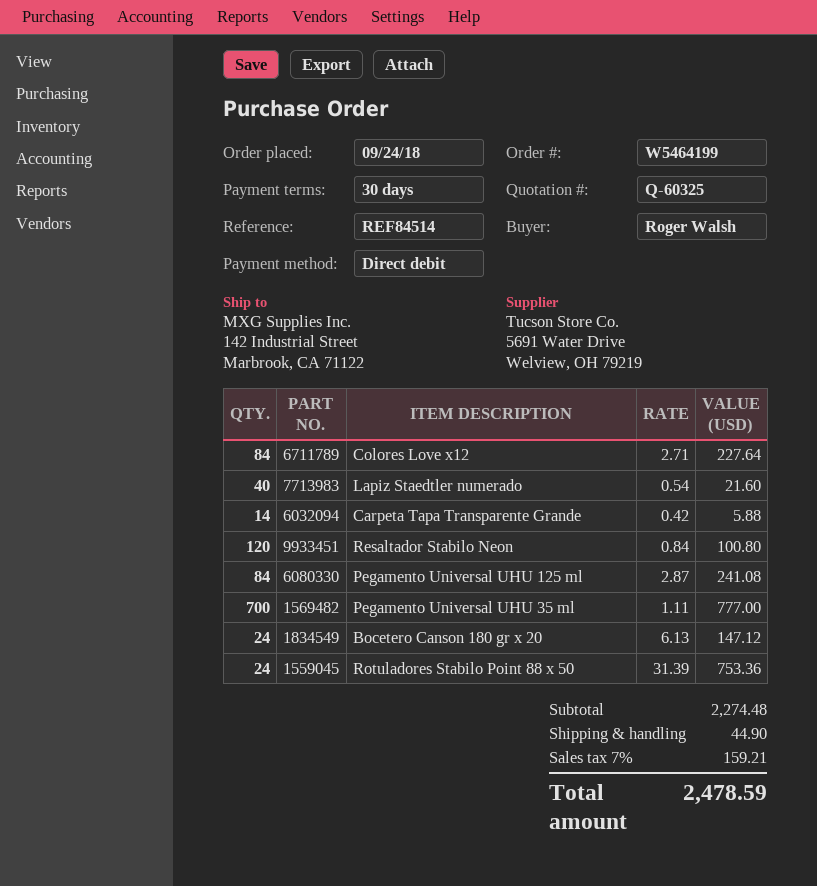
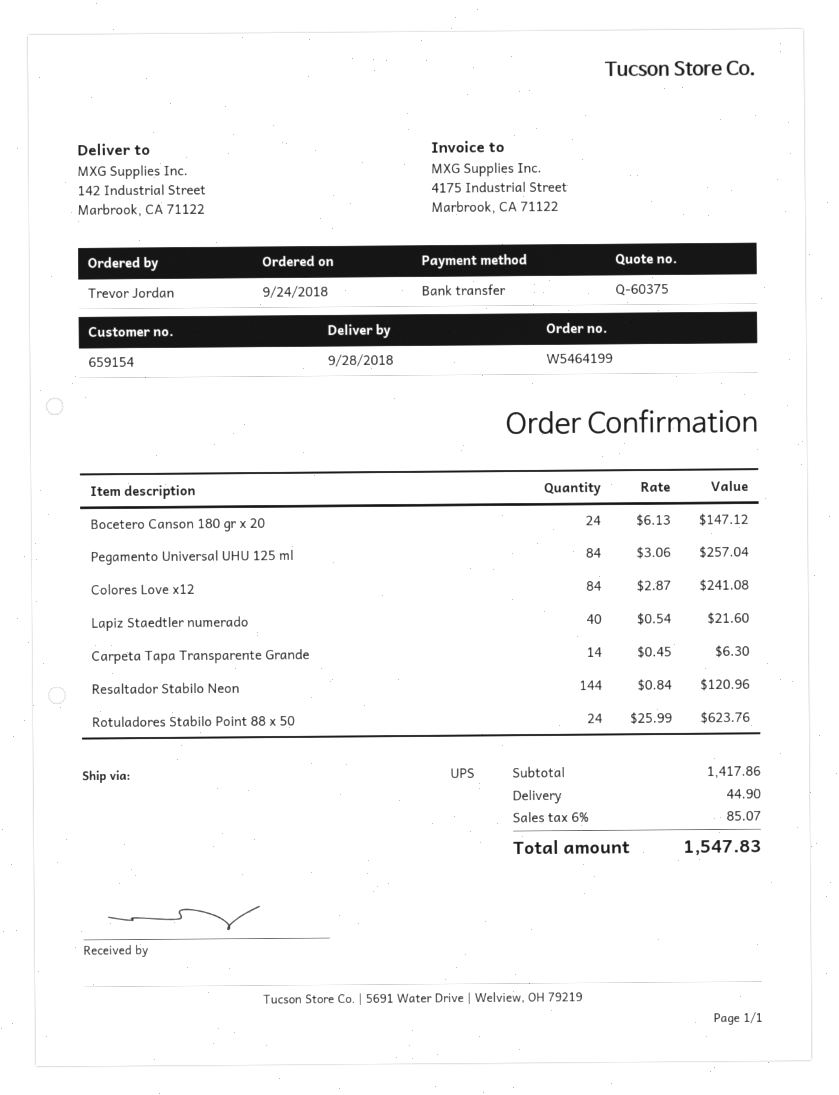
quote number: Q-60325 -> Q-60375
ordered by: Roger Walsh -> Trevor Jordan
payment method: direct debit -> bank transfer
Colores Love x12: 84 x 2.71 = 227.64 -> 84 x 2.87 = 241.08
Carpeta Tapa Transparente Grande: 14 x 0.42 = 5.88 -> 14 x 0.45 = 6.30
Resaltador Stabilo Neon: 120 x 0.84 = 100.80 -> 144 x 0.84 = 120.96
Pegamento Universal UHU 125 ml: 84 x 2.87 = 241.08 -> 84 x 3.06 = 257.04
Pegamento Universal UHU 35 ml: 700 x 1.11 = 777.00 -> none
Rotuladores Stabilo Point 88 x 50: 24 x 31.39 = 753.36 -> 24 x 25.99 = 623.76
subtotal: 2274.48 -> 1417.86
tax: 7% = 159.21 -> 6% = 85.07
total: 2478.59 -> 1547.83

